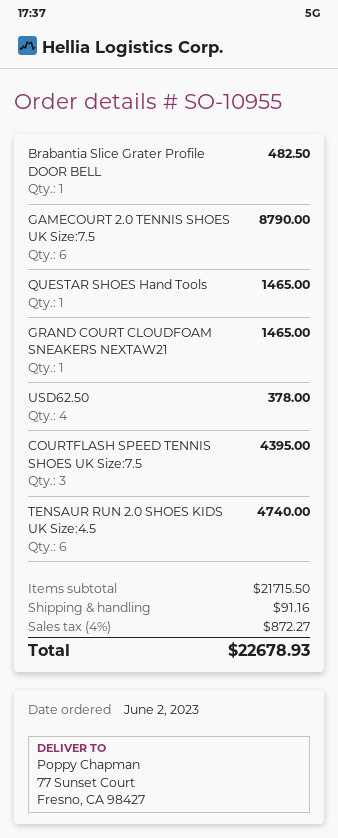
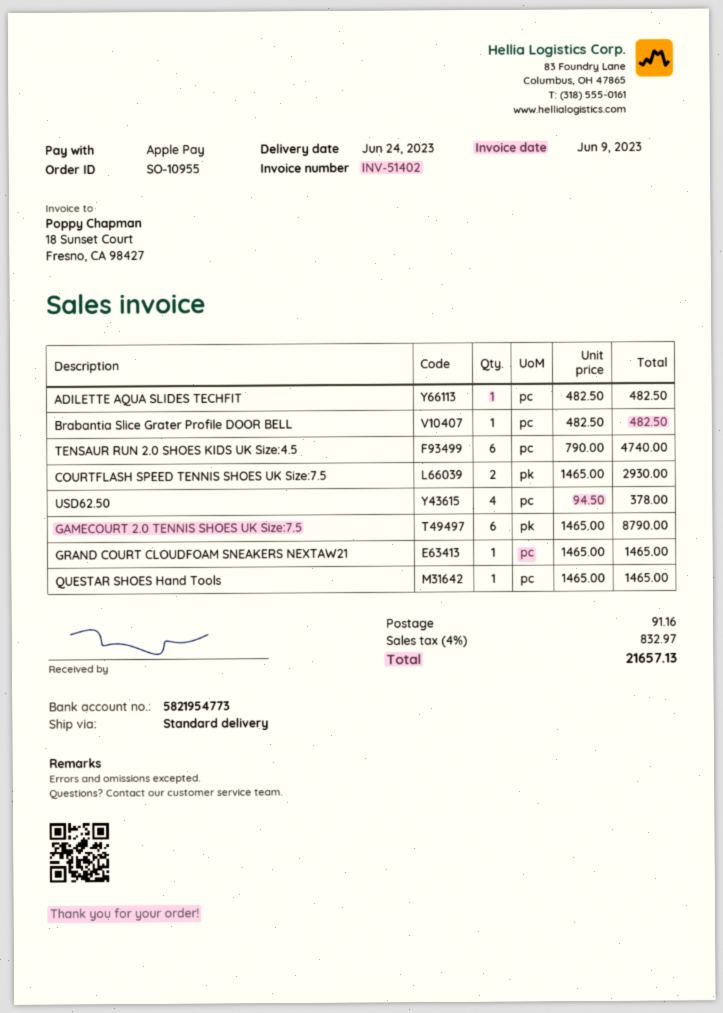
COURTFLASH SPEED TENNIS SHOES UK Size:7.5: 3 for 4395.00 -> 2 for 2930.00
ADILETTE AQUA SLIDES TECHFIT: none -> 1 for 482.50
tax: 4% = 872.27 -> 4% = 832.97
total: 22678.93 -> 21657.13

